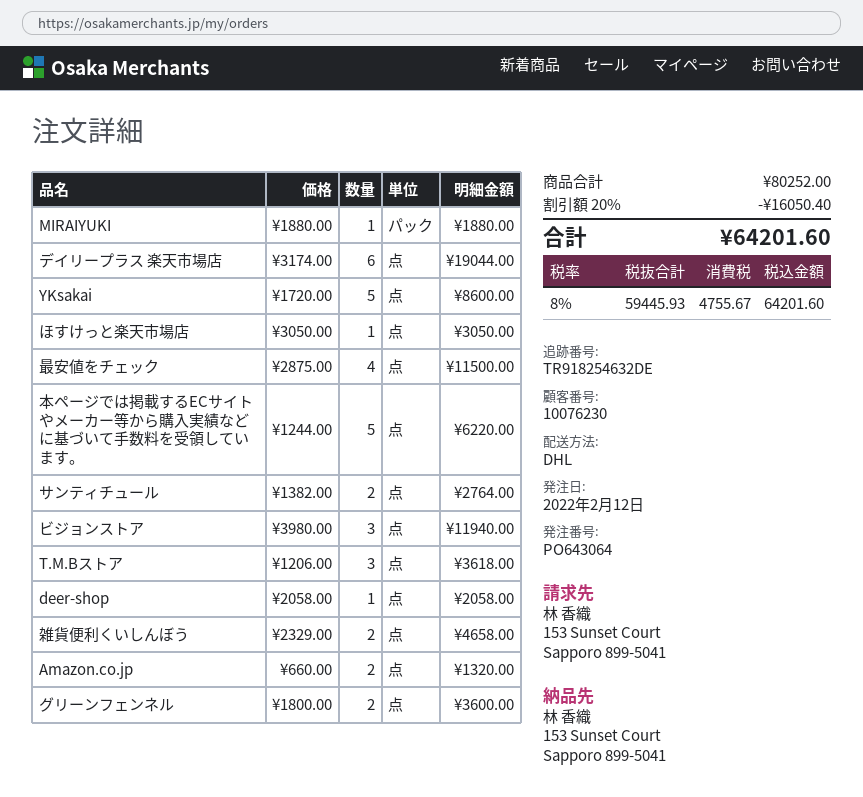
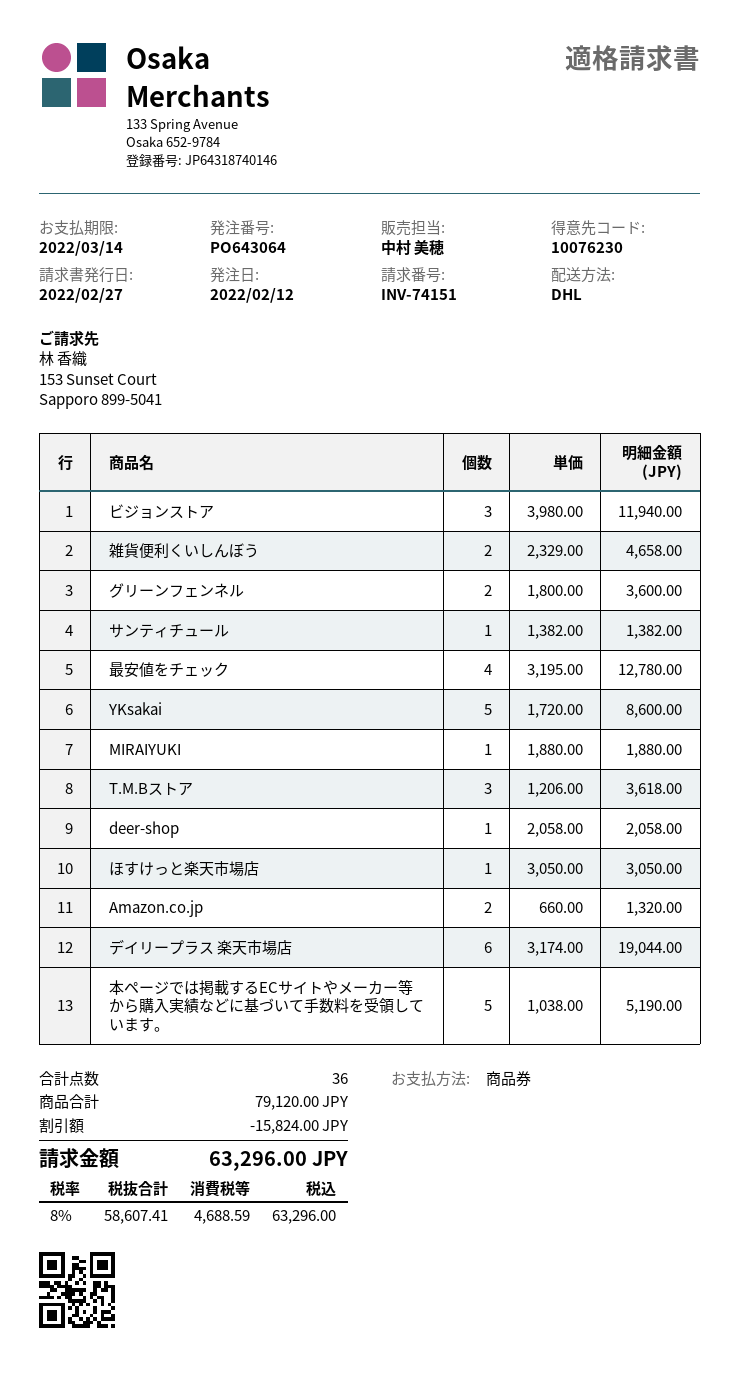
最安値をチェック: 4 x 2875.00 = 11500.00 -> 4 x 3195.00 = 12780.00
本ページでは掲載するECサイトやメーカー等から購入実績などに基づいて手数料を受領しています。: 5 x 1244.00 = 6220.00 -> 5 x 1038.00 = 5190.00
サンティチュール: 2 x 1382.00 = 2764.00 -> 1 x 1382.00 = 1382.00
subtotal: 80252.00 -> 79120.00
discount: 16050.40 -> 15824.00
net: 59445.93 -> 58607.41
tax: 8% = 4755.67 -> 8% = 4688.59
total: 64201.60 -> 63296.00

